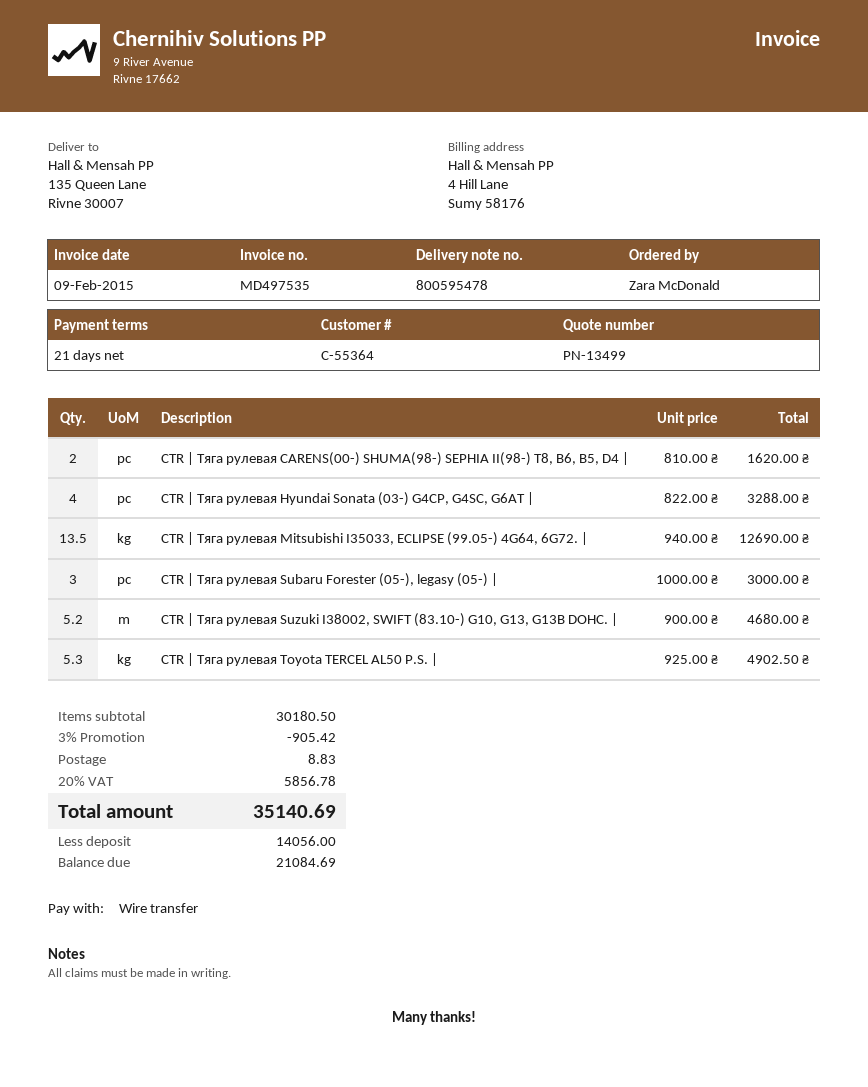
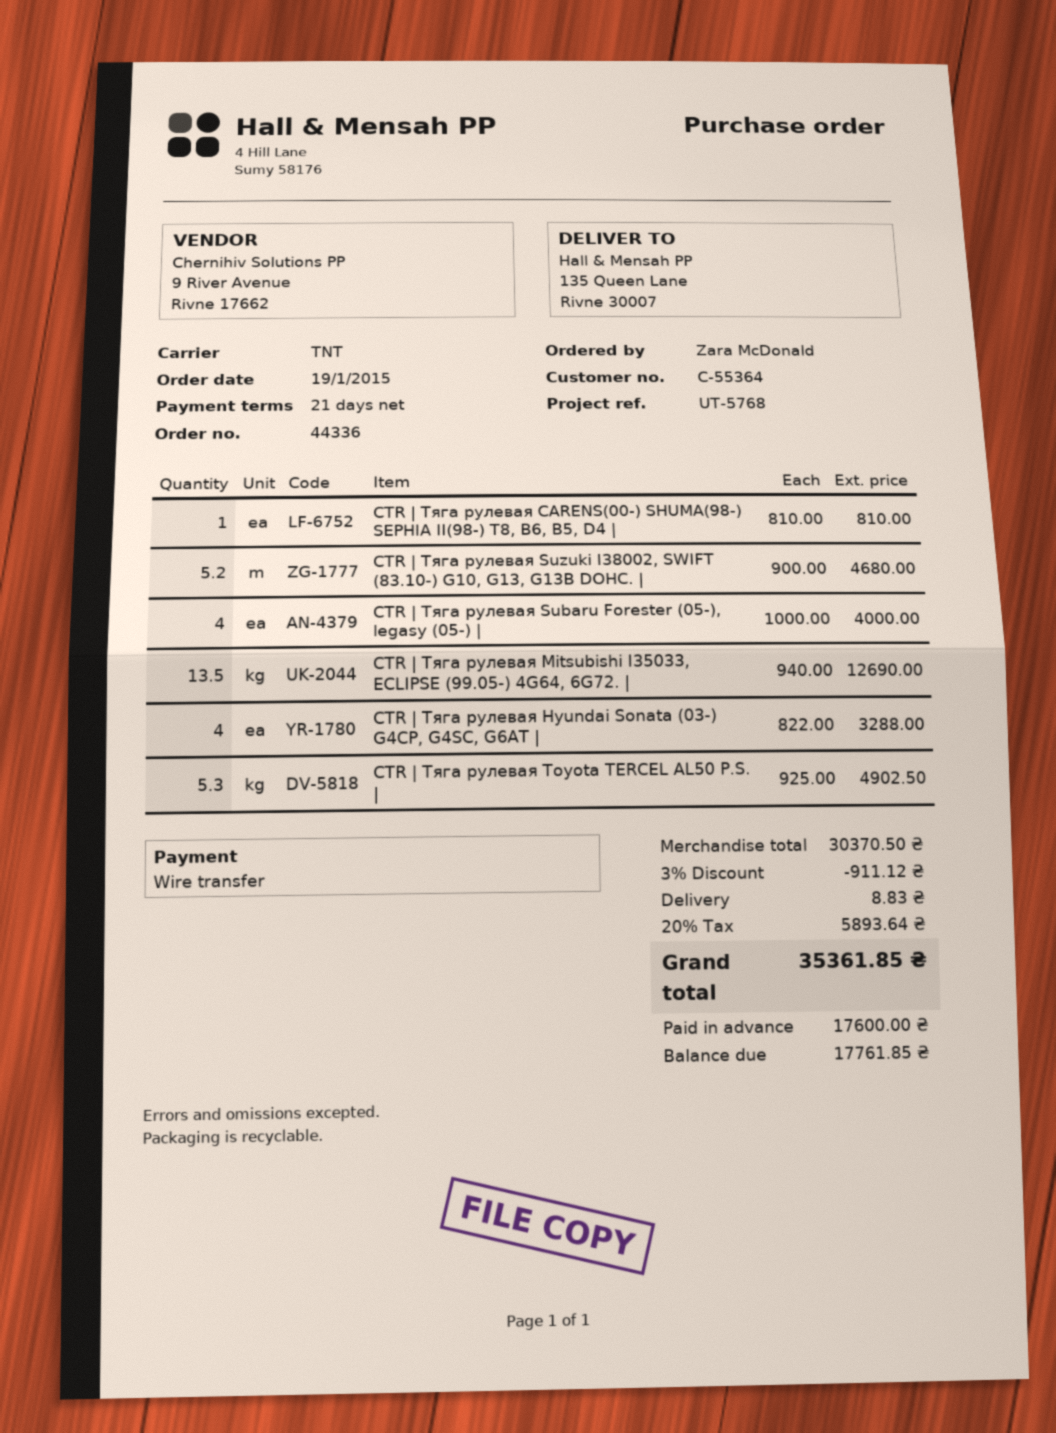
CTR | Тяга рулевая CARENS(00-) SHUMA(98-) SEPHIA II(98-) T8, B6, B5, D4 |: 2 x 810.00 = 1620.00 -> 1 x 810.00 = 810.00
CTR | Тяга рулевая Subaru Forester (05-), legasy (05-) |: 3 x 1000.00 = 3000.00 -> 4 x 1000.00 = 4000.00
subtotal: 30180.50 -> 30370.50
discount: 3% = 905.42 -> 3% = 911.12
tax: 20% = 5856.78 -> 20% = 5893.64
total: 35140.69 -> 35361.85
deposit: 14056.00 -> 17600.00
balance: 21084.69 -> 17761.85

